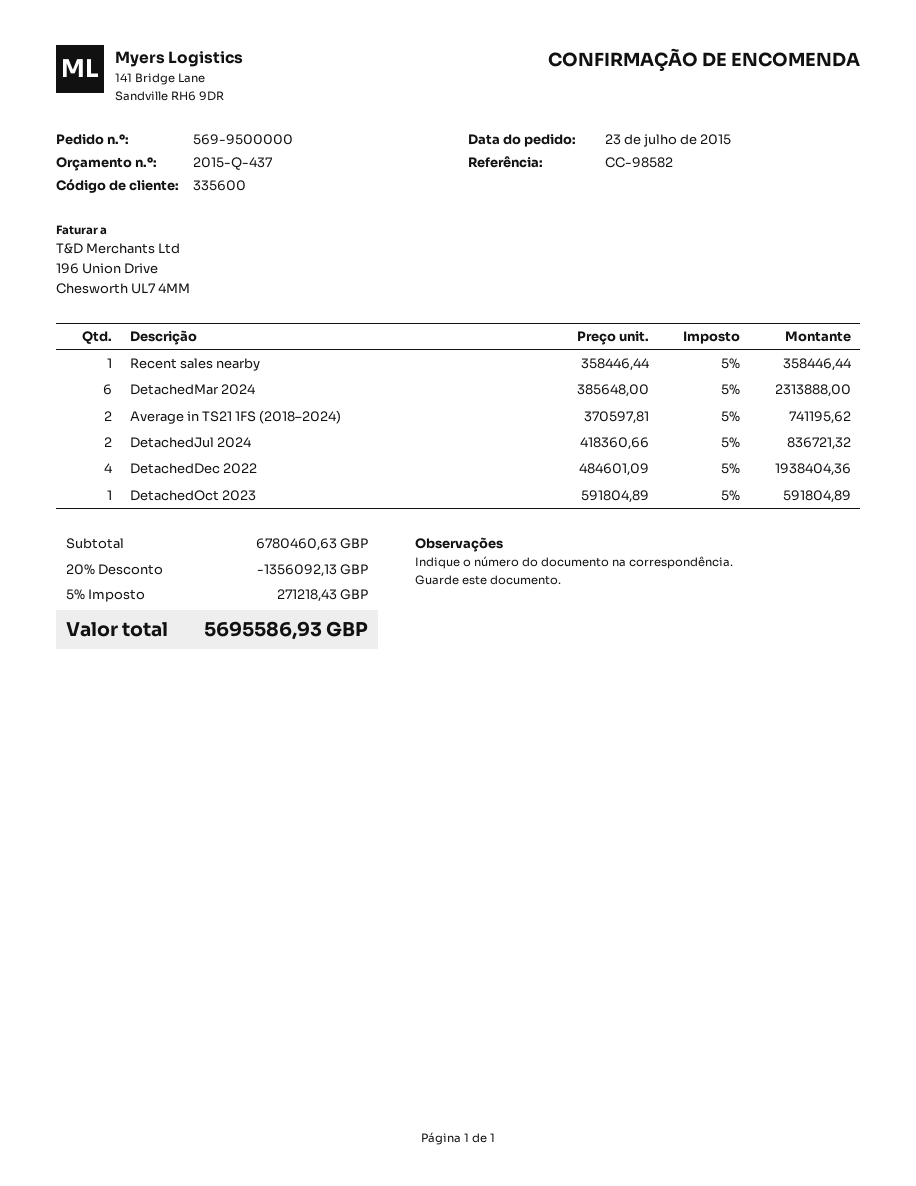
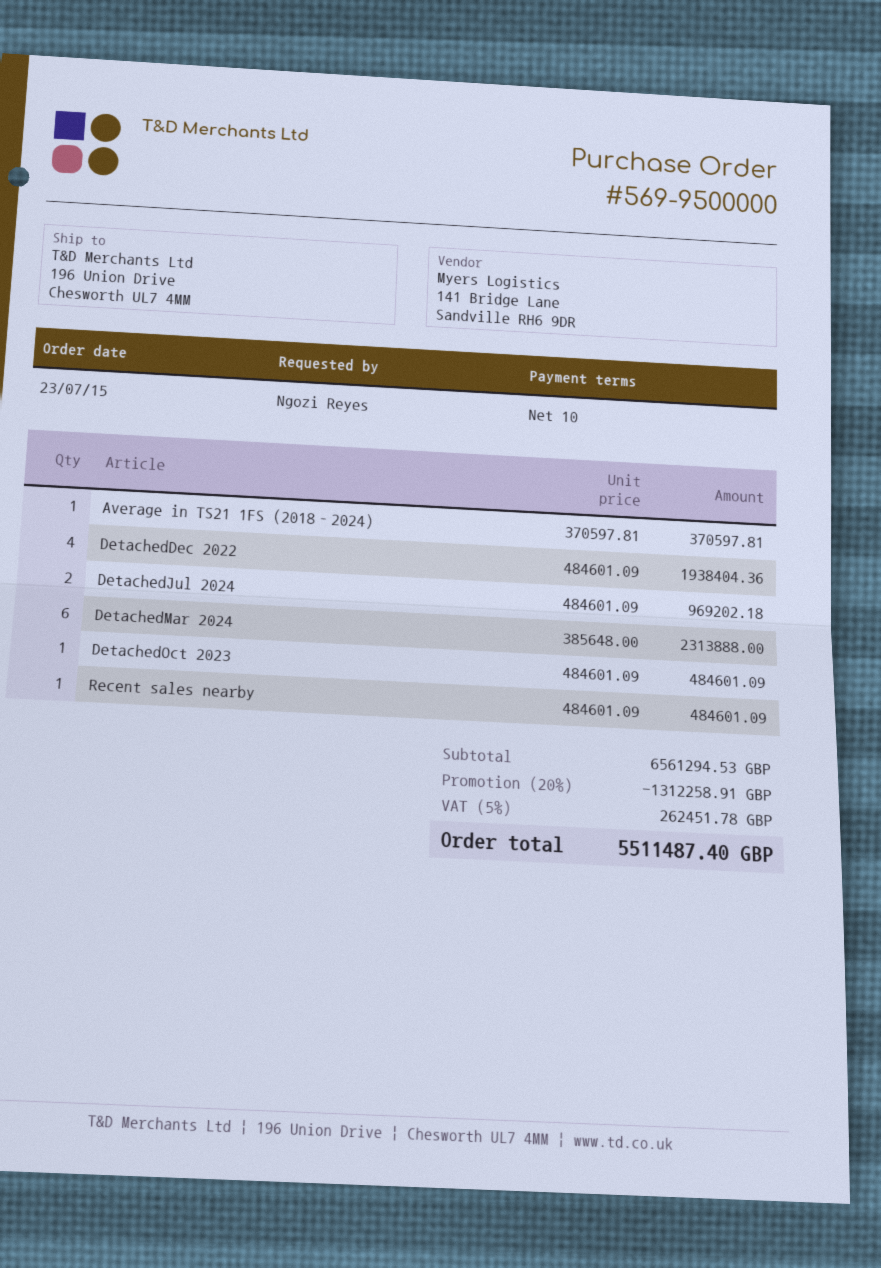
Recent sales nearby: 1 x 358446.44 = 358446.44 -> 1 x 484601.09 = 484601.09
Average in TS21 1FS (2018–2024): 2 x 370597.81 = 741195.62 -> 1 x 370597.81 = 370597.81
DetachedJul 2024: 2 x 418360.66 = 836721.32 -> 2 x 484601.09 = 969202.18
DetachedOct 2023: 1 x 591804.89 = 591804.89 -> 1 x 484601.09 = 484601.09
subtotal: 6780460.63 -> 6561294.53
discount: 20% = 1356092.13 -> 20% = 1312258.91
tax: 5% = 271218.43 -> 5% = 262451.78
total: 5695586.93 -> 5511487.40

